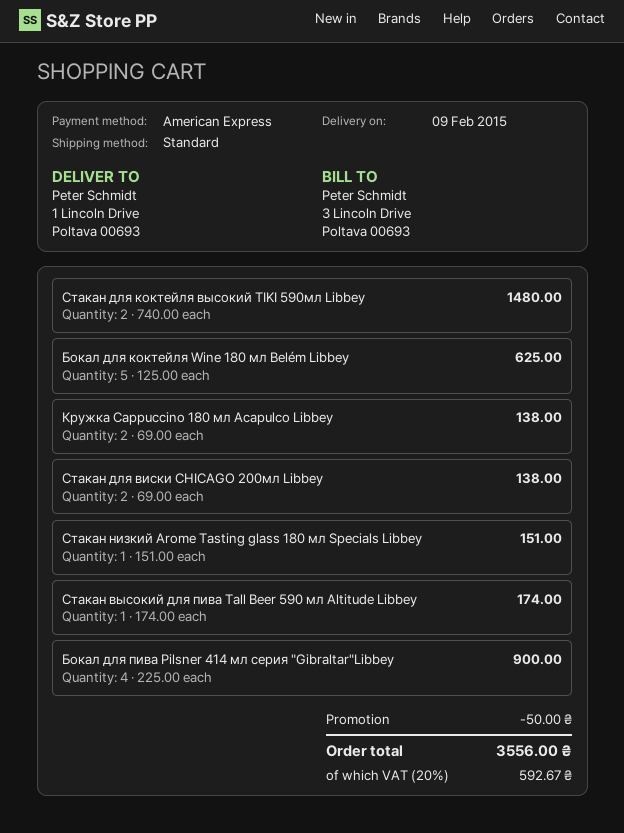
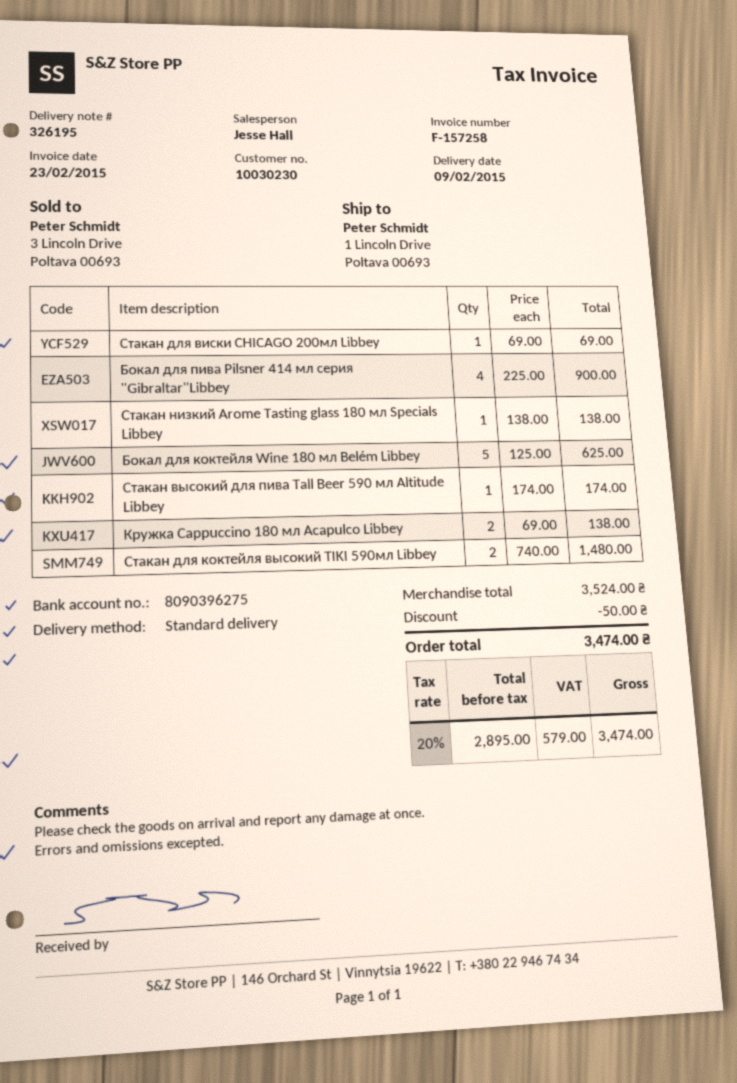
Стакан для виски CHICAGO 200мл Libbey: 2 x 69.00 = 138.00 -> 1 x 69.00 = 69.00
Стакан низкий Arome Tasting glass 180 мл Specials Libbey: 1 x 151.00 = 151.00 -> 1 x 138.00 = 138.00
tax: 20% = 592.67 -> 20% = 579.00
total: 3556.00 -> 3474.00

